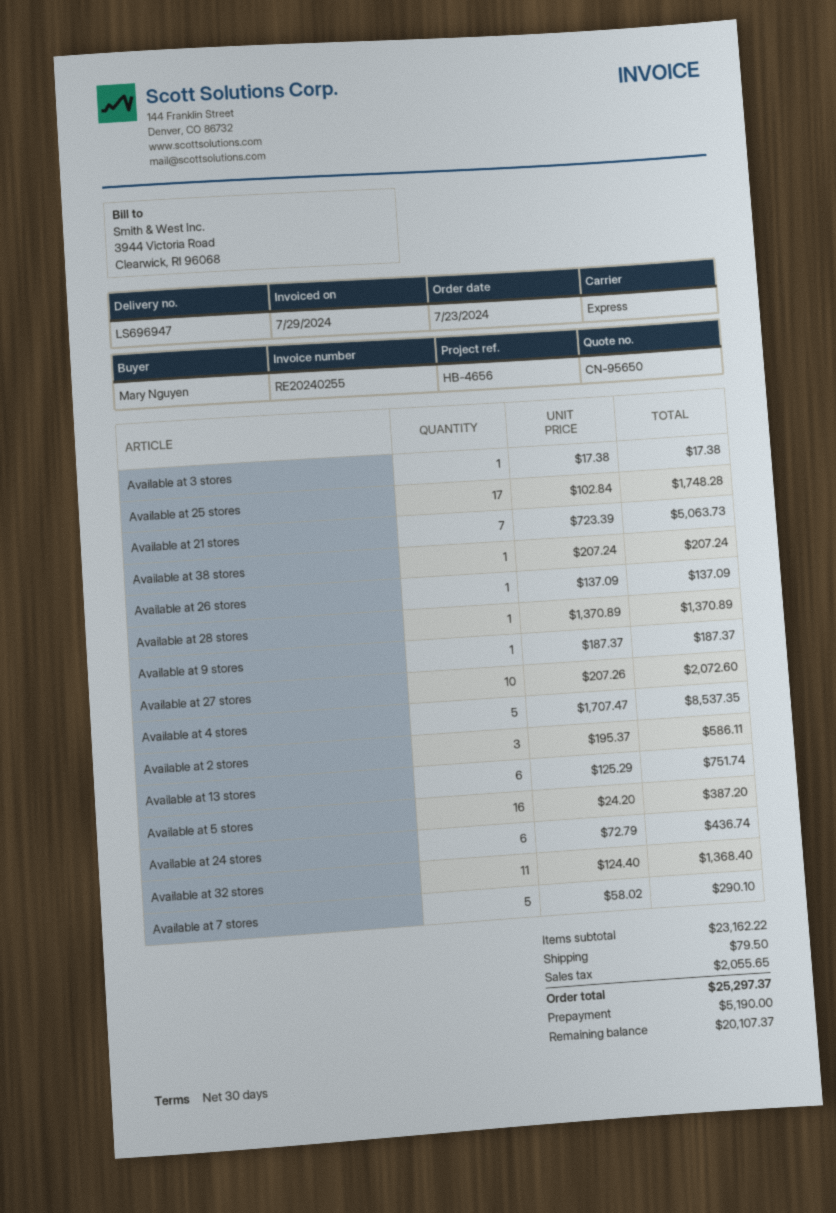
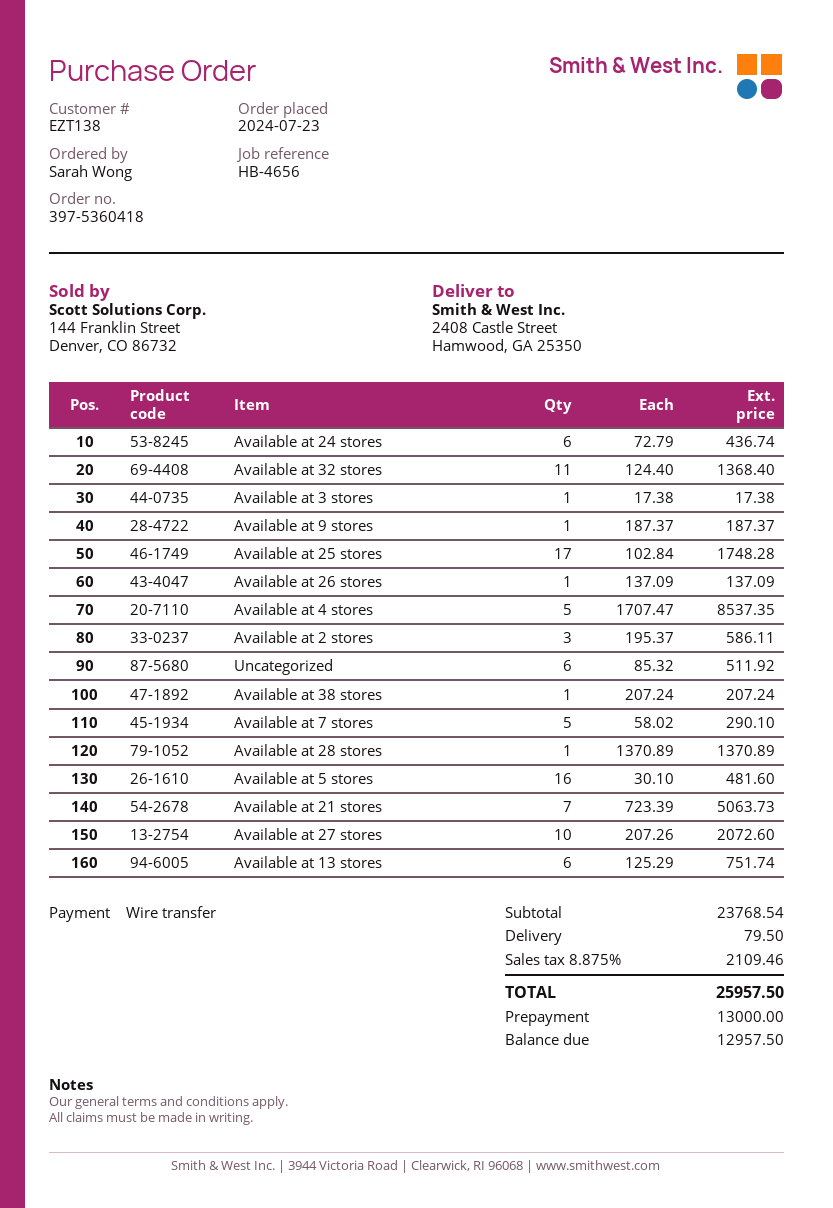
ordered by: Mary Nguyen -> Sarah Wong
Available at 5 stores: 16 x 24.20 = 387.20 -> 16 x 30.10 = 481.60
Uncategorized: none -> 6 x 85.32 = 511.92
subtotal: 23162.22 -> 23768.54
tax: 2055.65 -> 2109.46
total: 25297.37 -> 25957.50
deposit: 5190.00 -> 13000.00
balance: 20107.37 -> 12957.50

